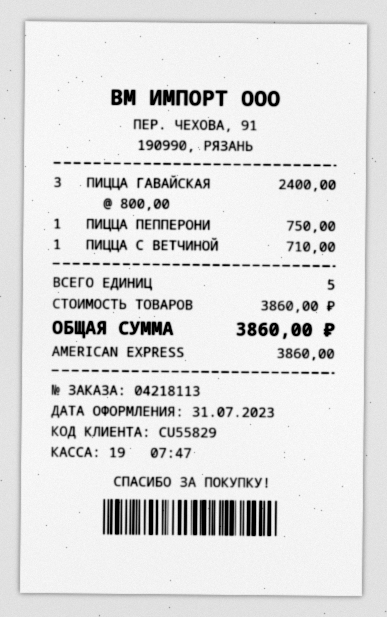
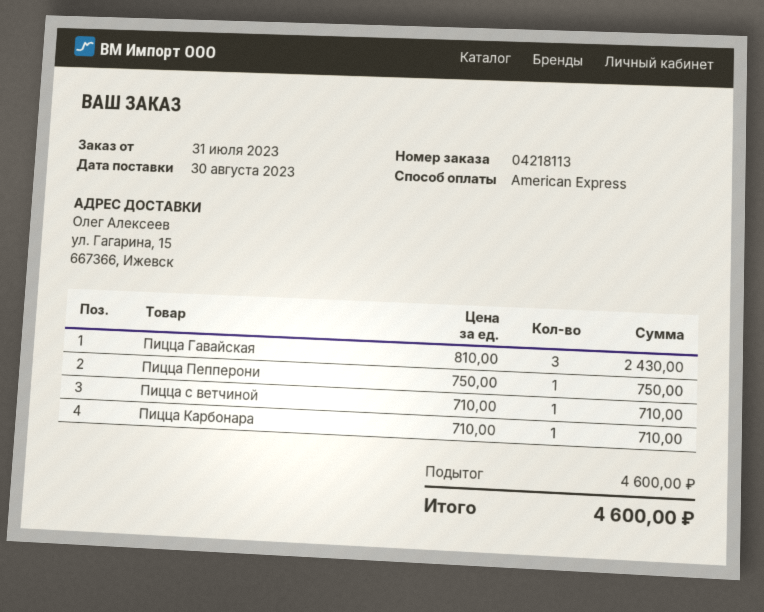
ПИЦЦА ГАВАЙСКАЯ: 3 x 800.00 = 2400.00 -> 3 x 810.00 = 2430.00
Пицца Карбонара: none -> 1 x 710.00 = 710.00
subtotal: 3860.00 -> 4600.00
total: 3860.00 -> 4600.00

